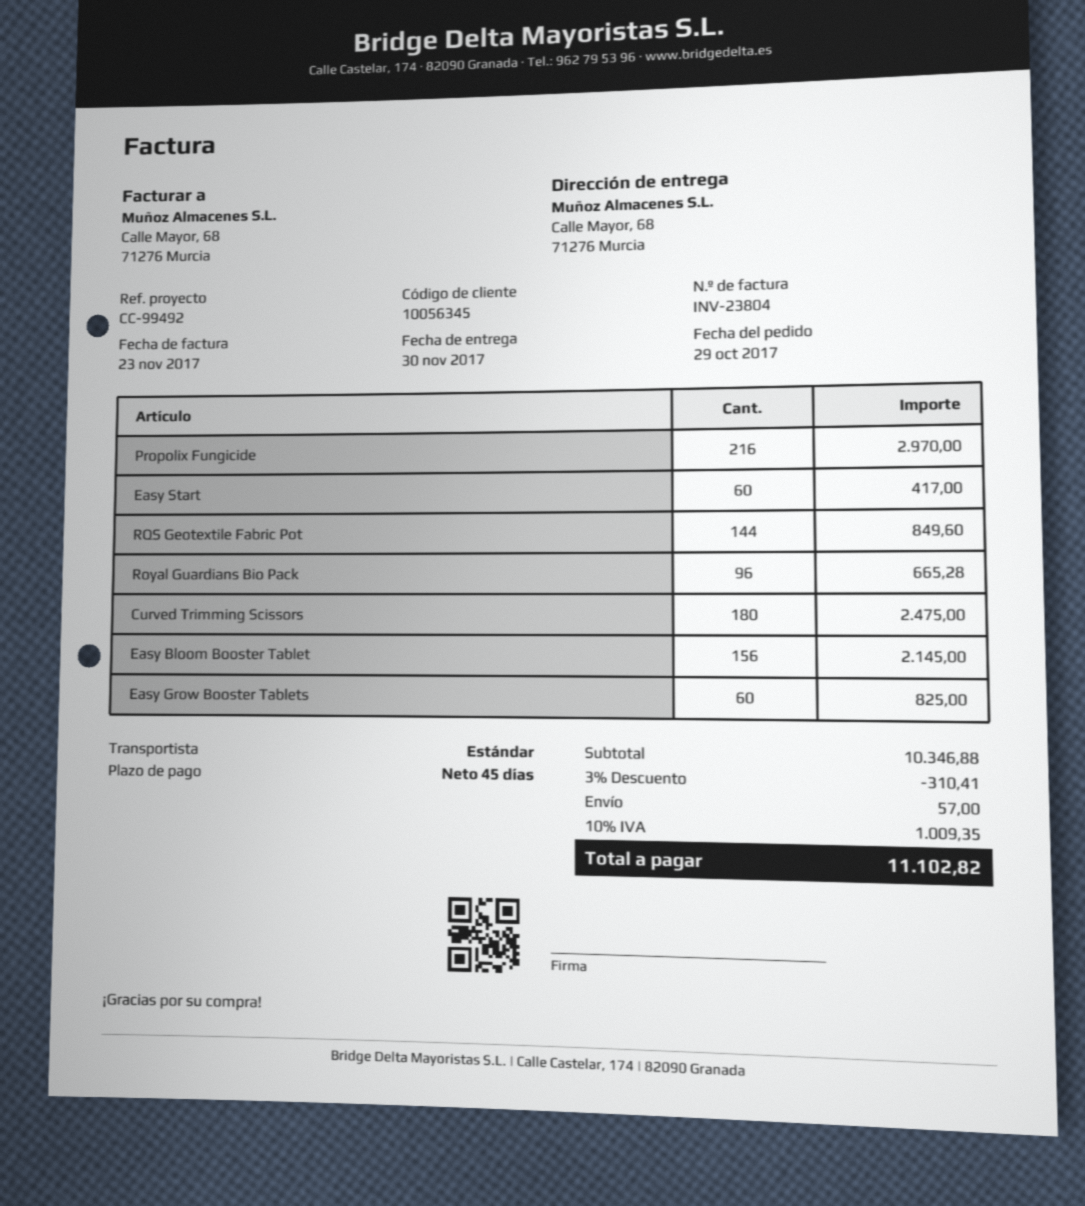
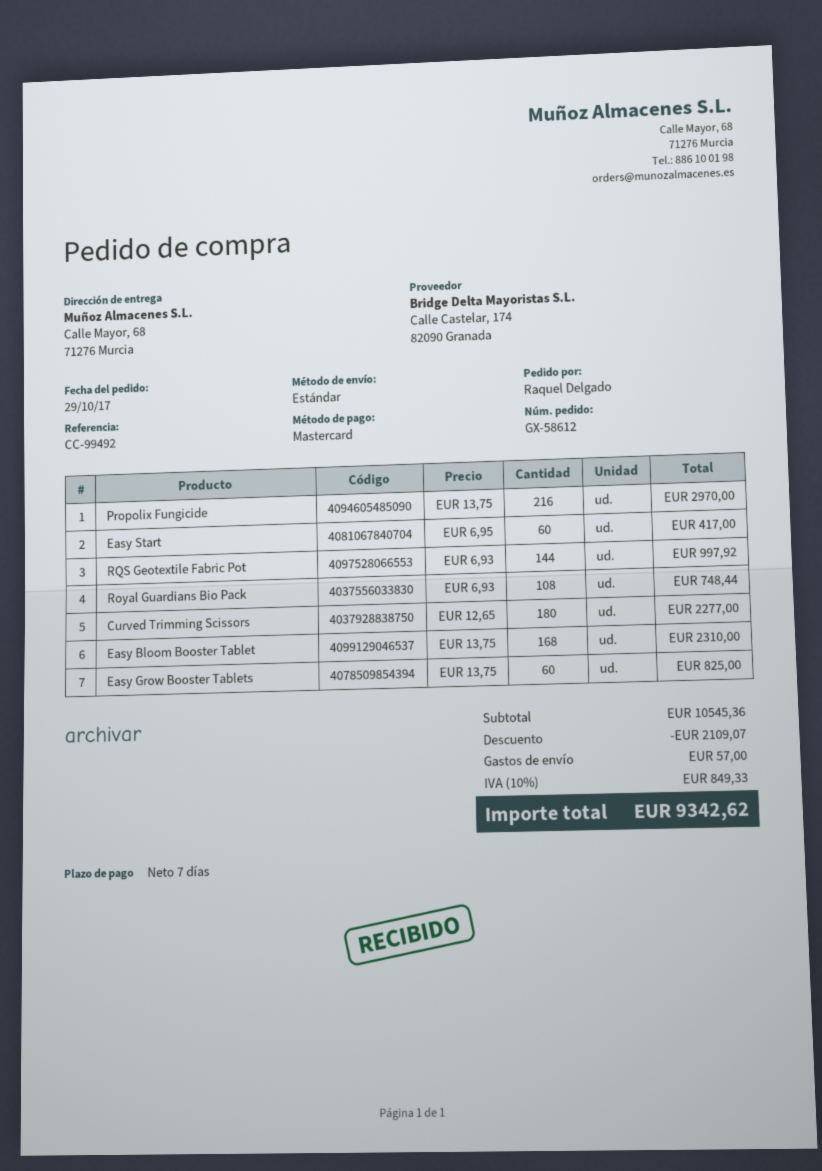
payment terms: 45 days -> 7 days
RQS Geotextile Fabric Pot: 144 for 849.60 -> 144 for 997.92
Royal Guardians Bio Pack: 96 for 665.28 -> 108 for 748.44
Curved Trimming Scissors: 180 for 2475.00 -> 180 for 2277.00
Easy Bloom Booster Tablet: 156 for 2145.00 -> 168 for 2310.00
subtotal: 10346.88 -> 10545.36
discount: 310.41 -> 2109.07
tax: 10% = 1009.35 -> 10% = 849.33
total: 11102.82 -> 9342.62

